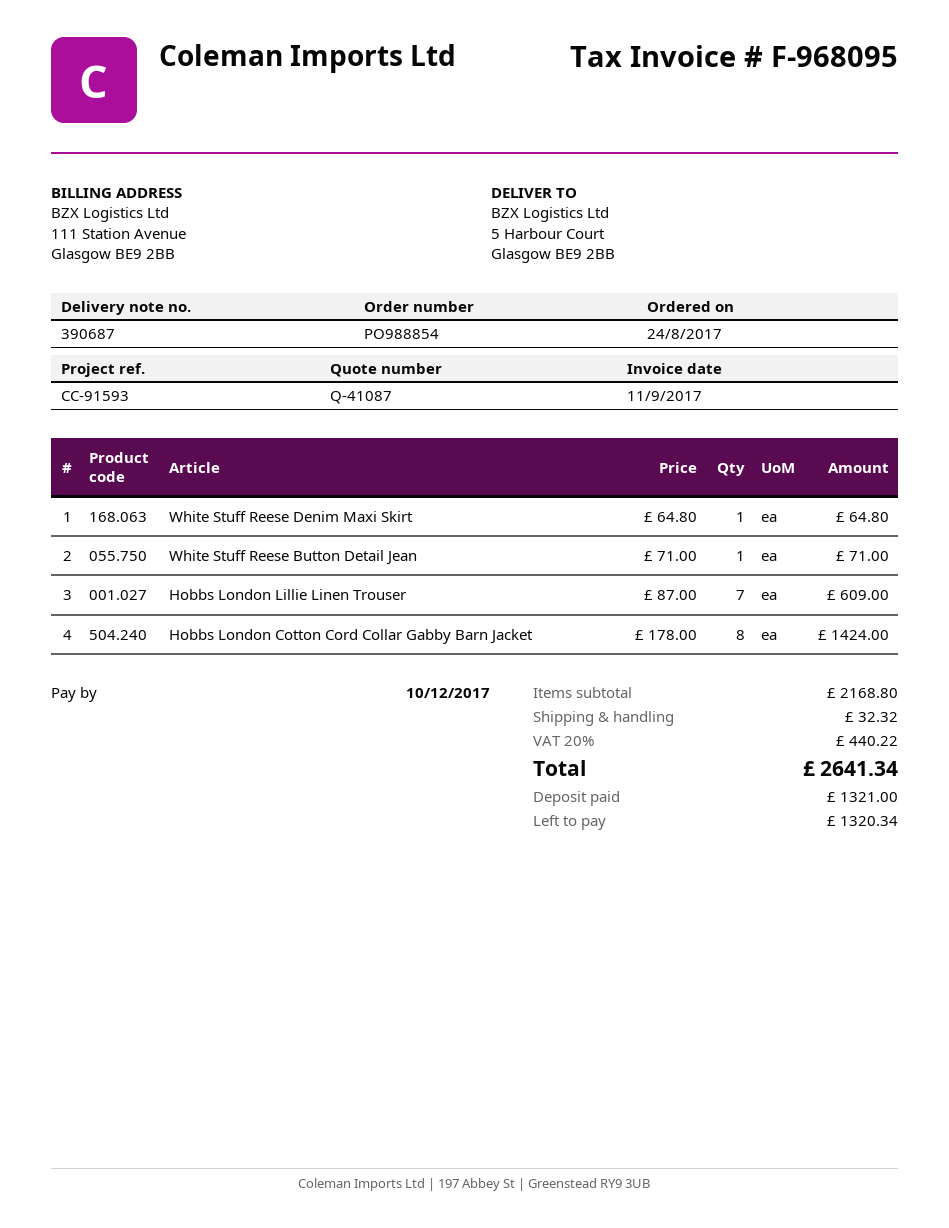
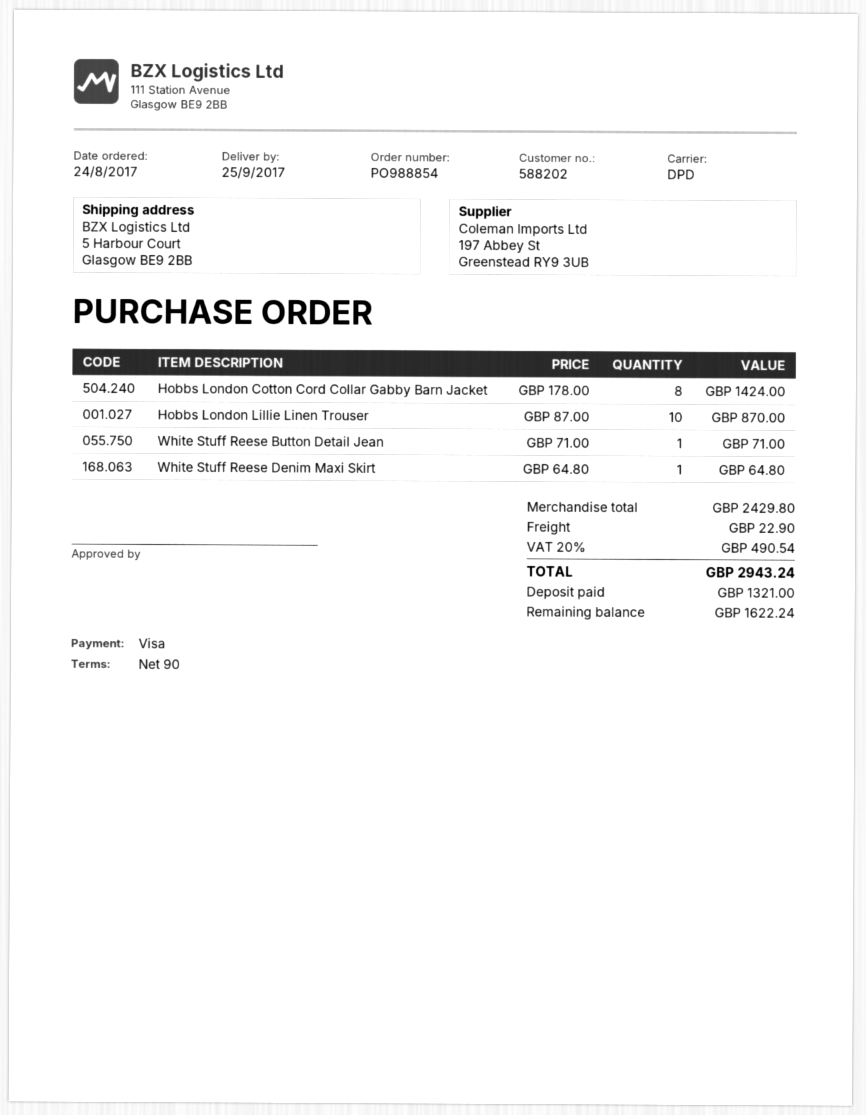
Hobbs London Lillie Linen Trouser: 7 x 87.00 = 609.00 -> 10 x 87.00 = 870.00
subtotal: 2168.80 -> 2429.80
shipping: 32.32 -> 22.90
tax: 20% = 440.22 -> 20% = 490.54
total: 2641.34 -> 2943.24
balance: 1320.34 -> 1622.24

